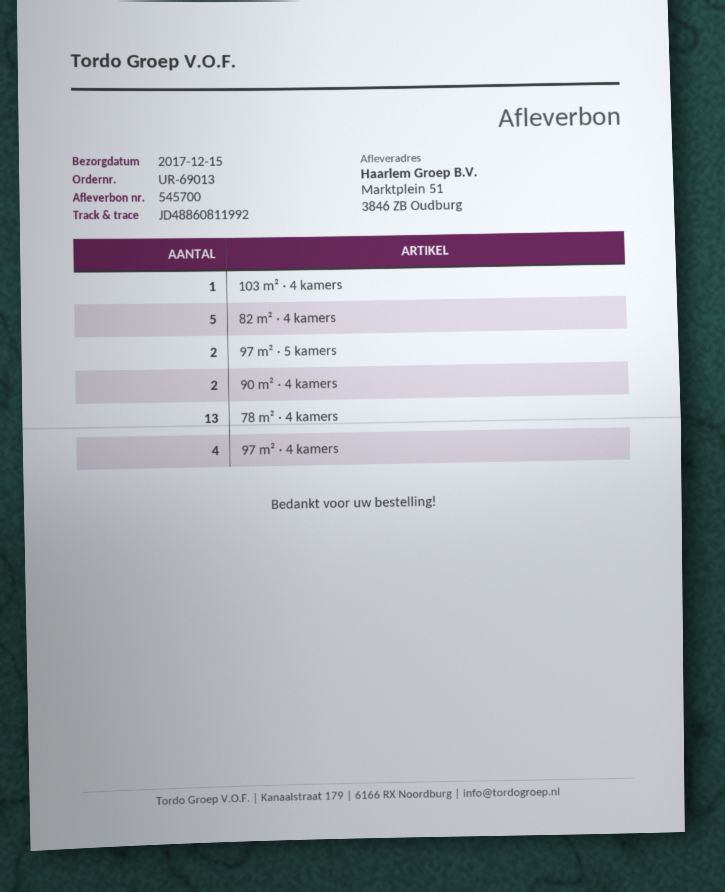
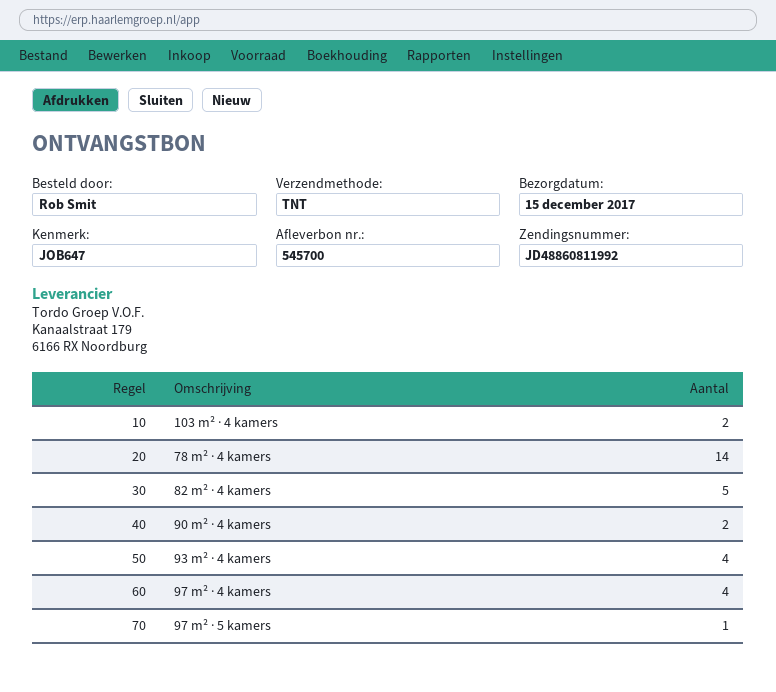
103 m² · 4 kamers: 1 -> 2
97 m² · 5 kamers: 2 -> 1
78 m² · 4 kamers: 13 -> 14
93 m² · 4 kamers: none -> 4

